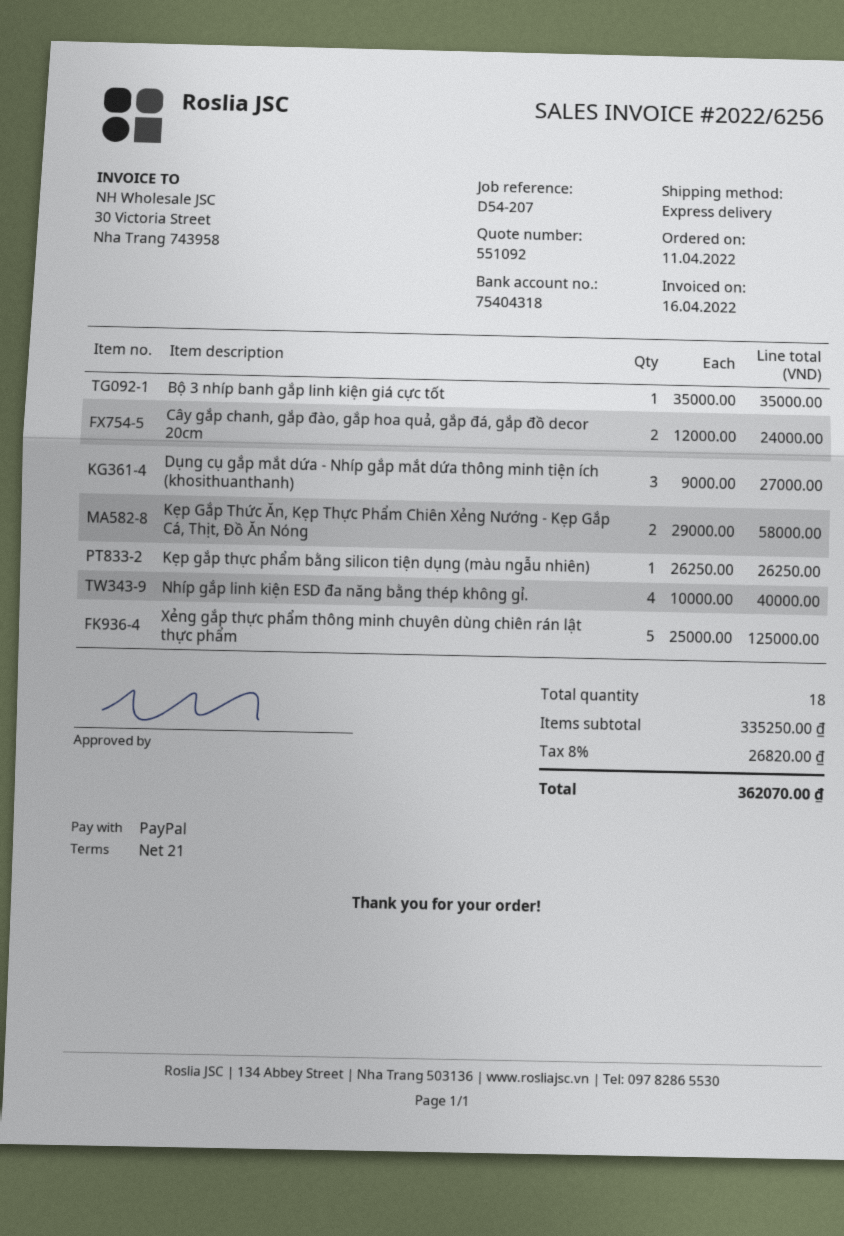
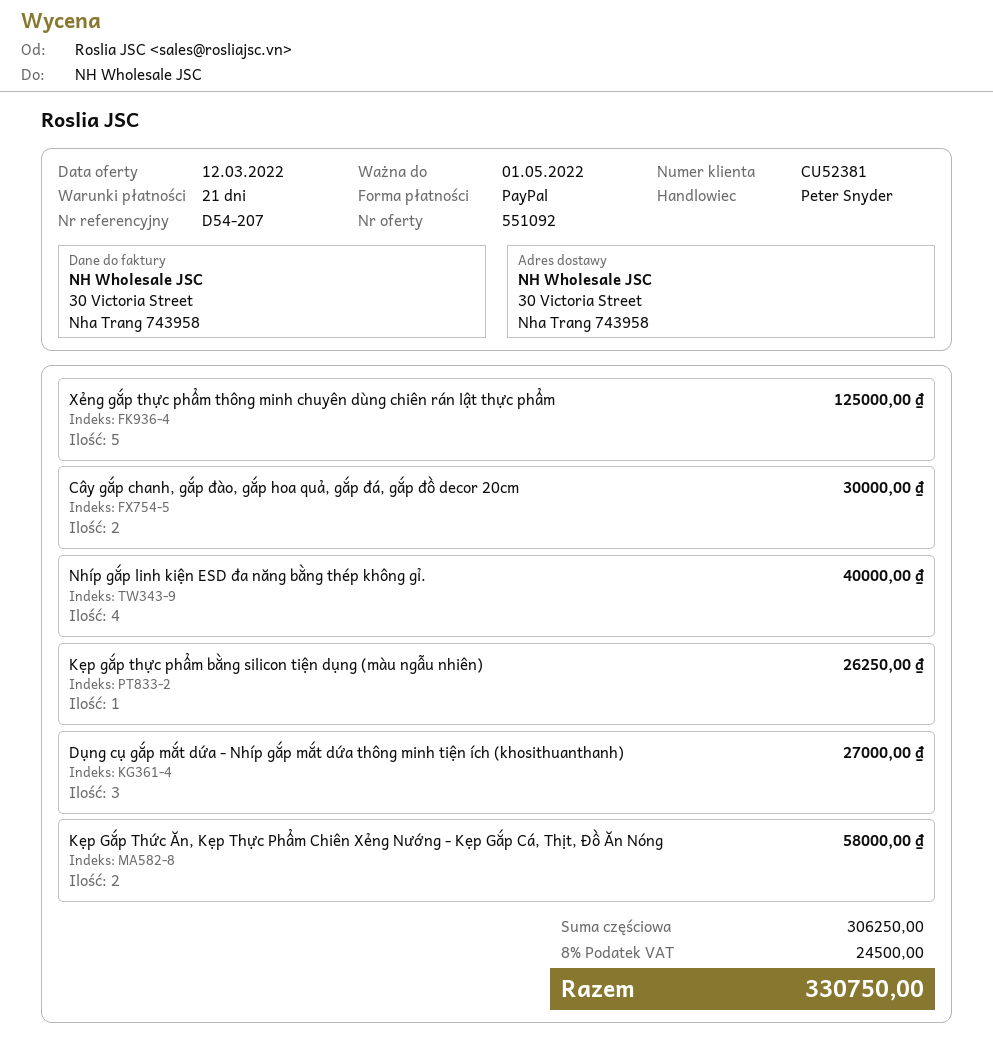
Bộ 3 nhíp banh gắp linh kiện giá cực tốt: 1 for 35000.00 -> none
Cây gắp chanh, gắp đào, gắp hoa quả, gắp đá, gắp đồ decor 20cm: 2 for 24000.00 -> 2 for 30000.00
subtotal: 335250.00 -> 306250.00
tax: 8% = 26820.00 -> 8% = 24500.00
total: 362070.00 -> 330750.00

